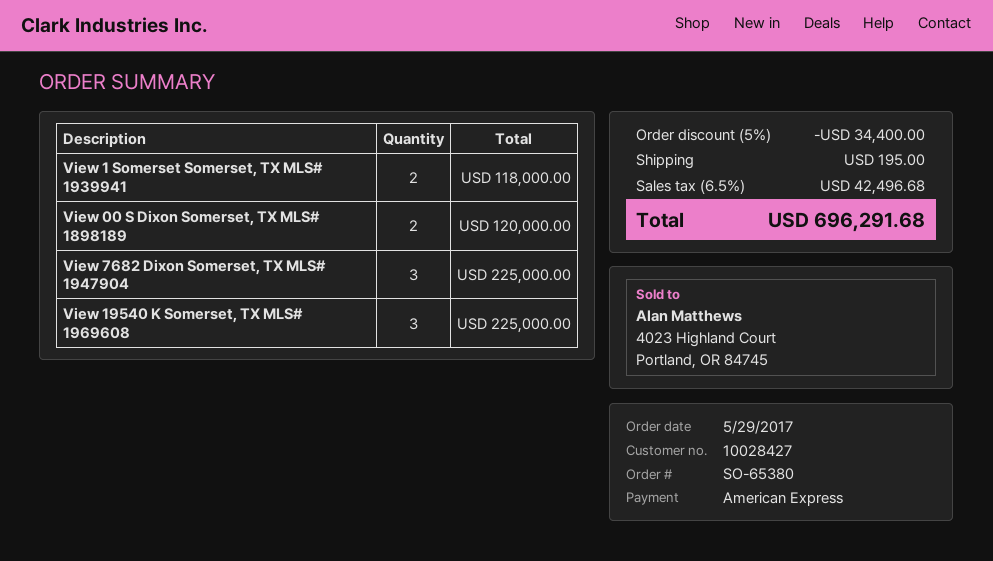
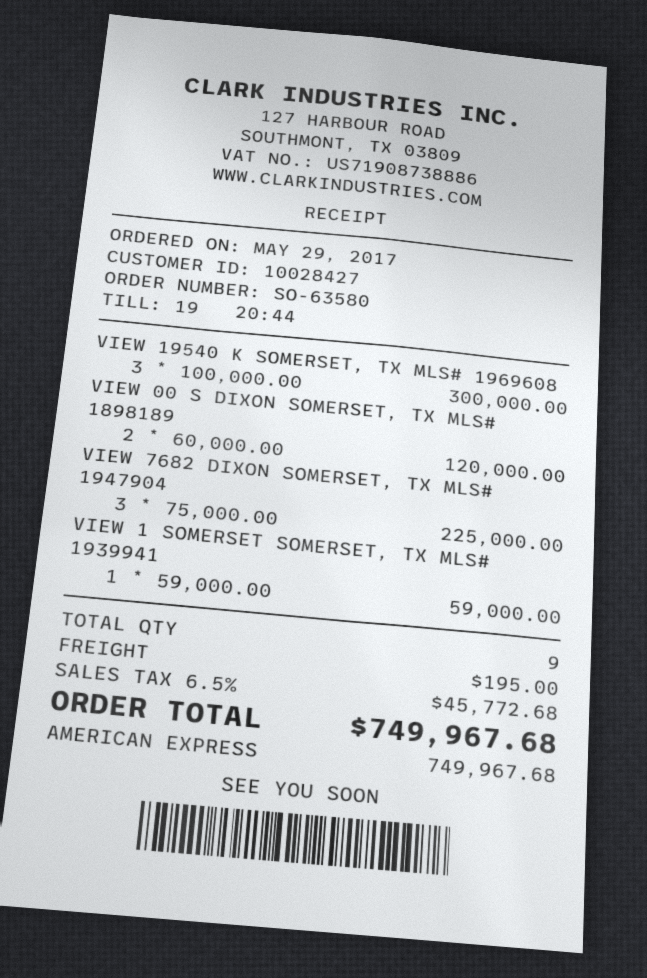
order number: SO-65380 -> SO-63580
View 1 Somerset Somerset, TX MLS# 1939941: 2 for 118000.00 -> 1 for 59000.00
View 19540 K Somerset, TX MLS# 1969608: 3 for 225000.00 -> 3 for 300000.00
discount: 5% = 34400.00 -> none
tax: 6.5% = 42496.68 -> 6.5% = 45772.68
total: 696291.68 -> 749967.68

